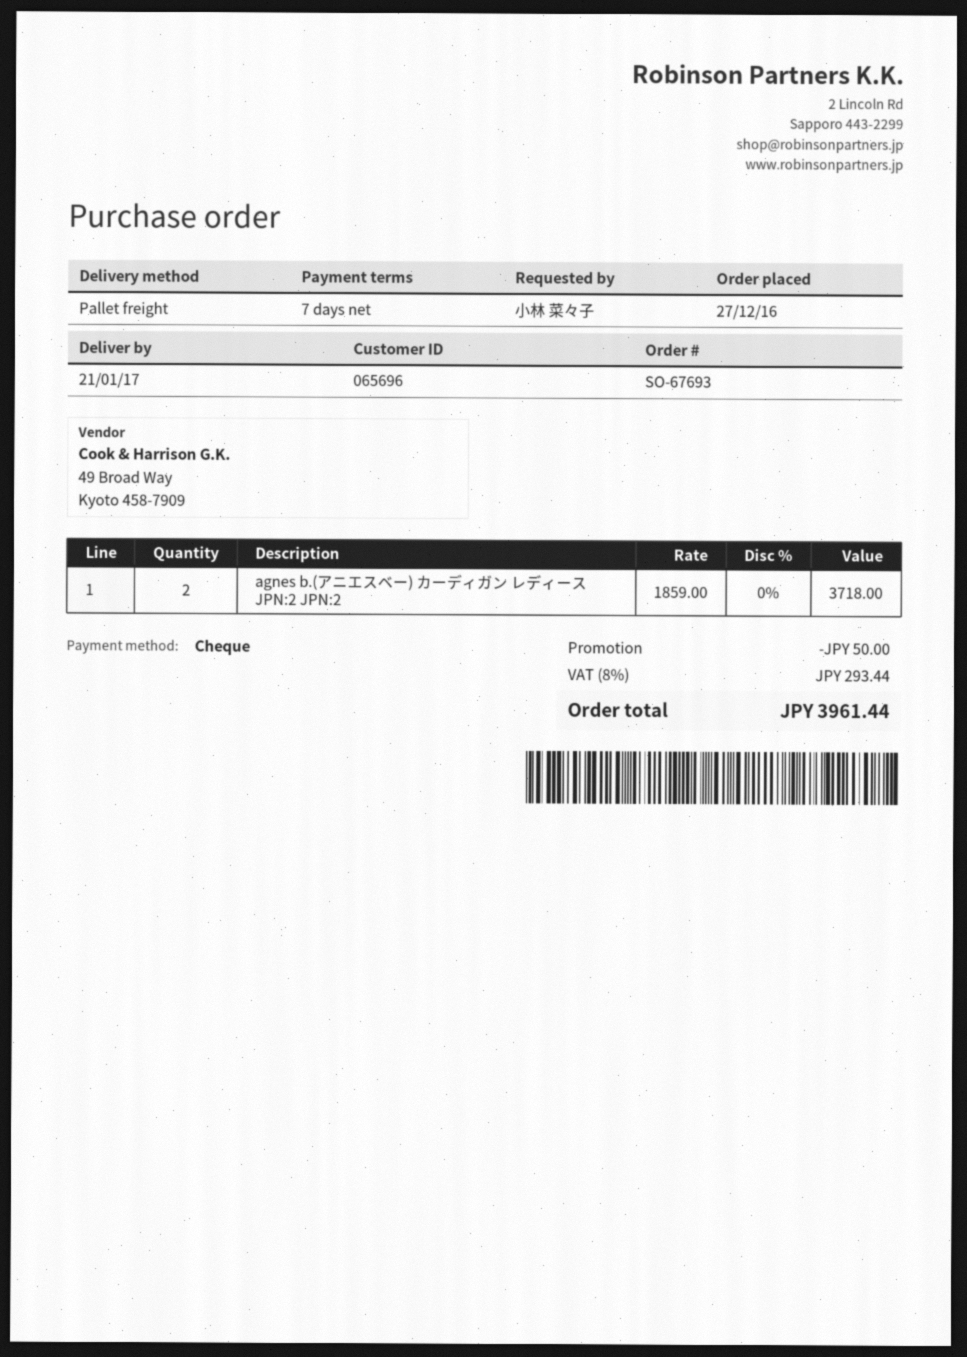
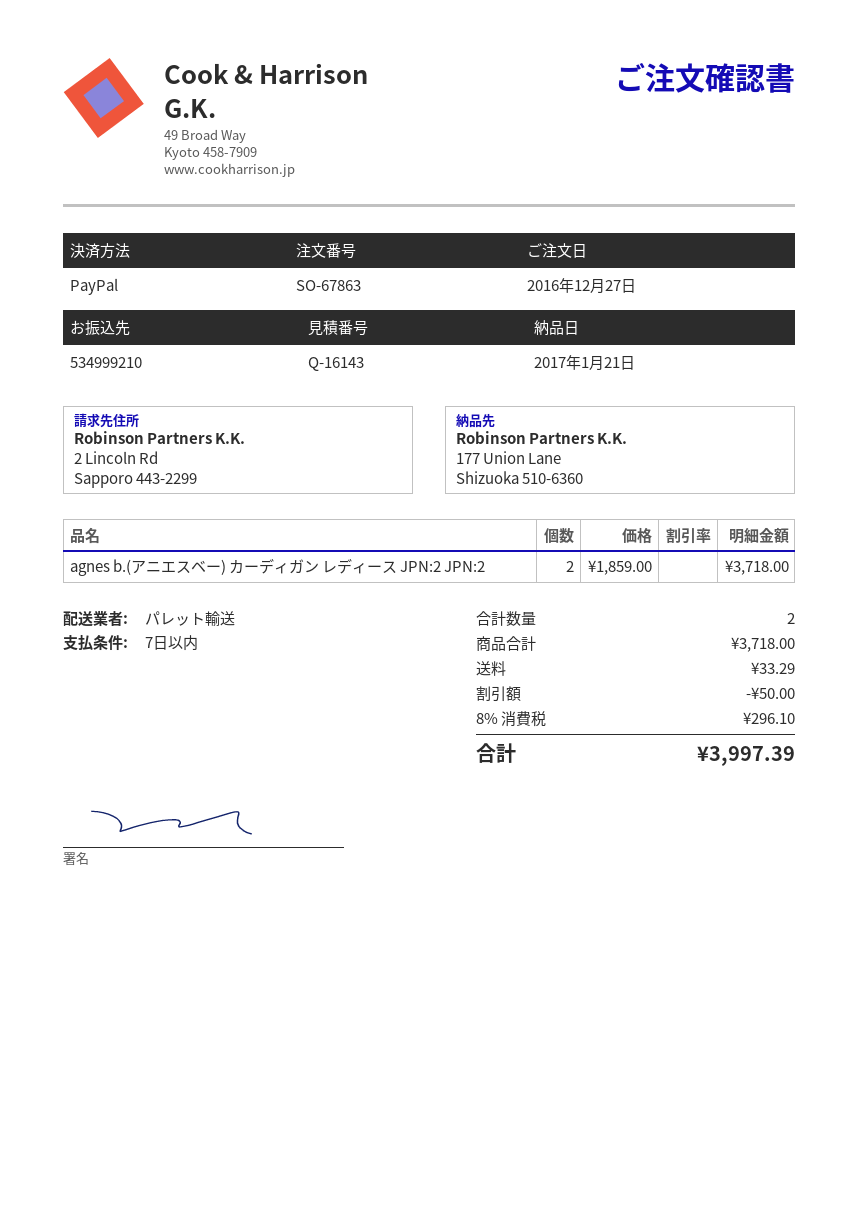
order number: SO-67693 -> SO-67863
payment method: cheque -> PayPal
shipping: none -> 33.29
tax: 8% = 293.44 -> 8% = 296.10
total: 3961.44 -> 3997.39

